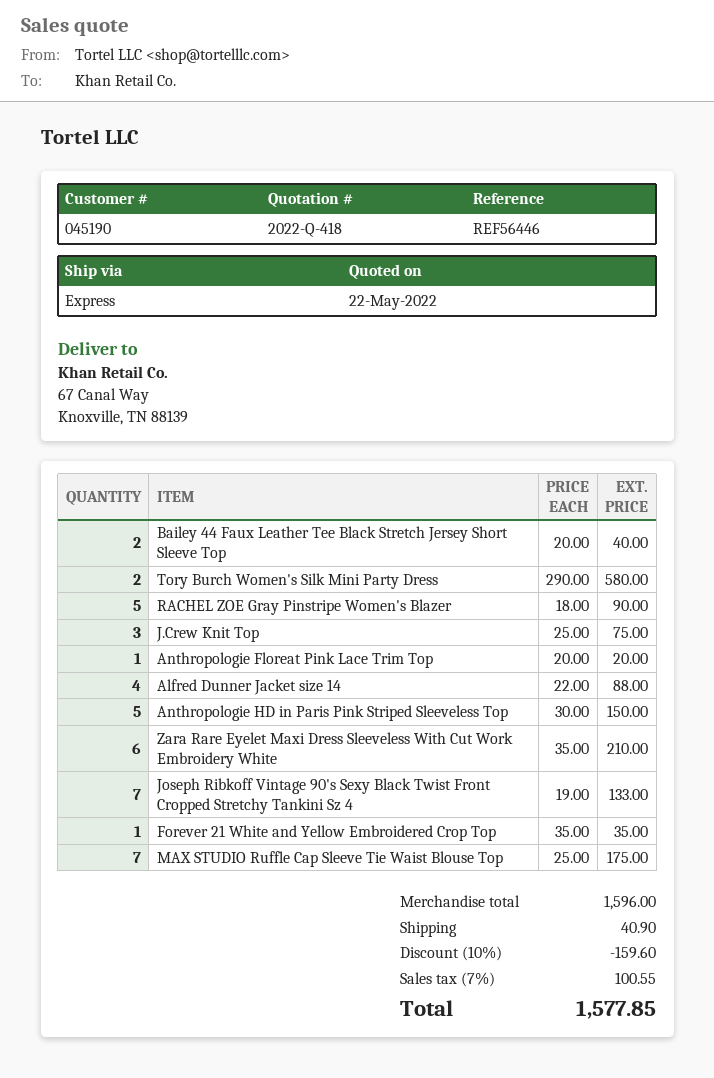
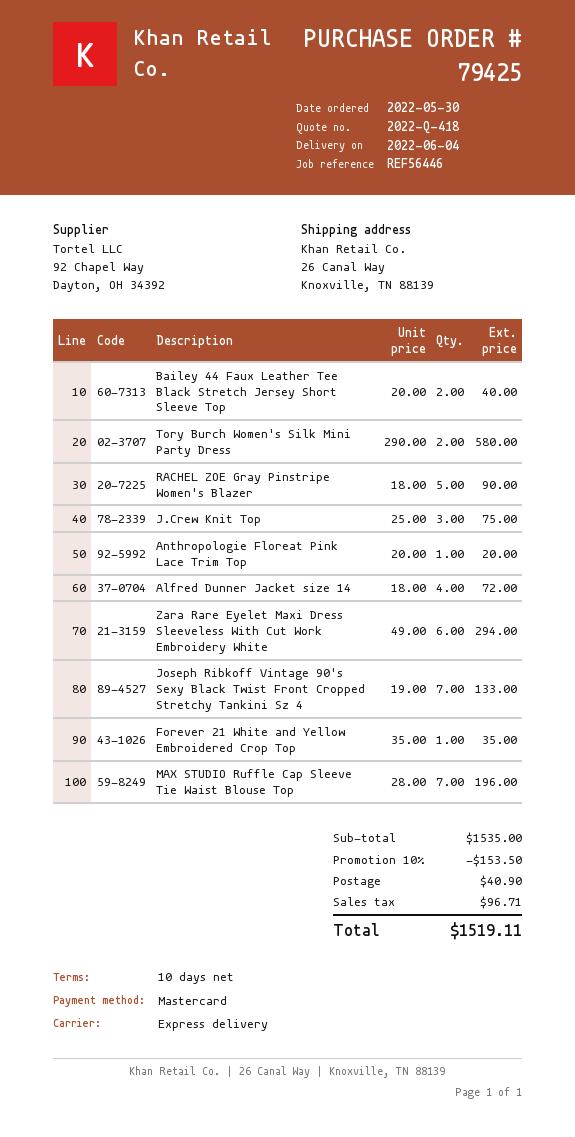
ship to: 67 Canal Way, Knoxville, TN 88139 -> 26 Canal Way, Knoxville, TN 88139
Alfred Dunner Jacket size 14: 4 x 22.00 = 88.00 -> 4 x 18.00 = 72.00
Anthropologie HD in Paris Pink Striped Sleeveless Top: 5 x 30.00 = 150.00 -> none
Zara Rare Eyelet Maxi Dress Sleeveless With Cut Work Embroidery White: 6 x 35.00 = 210.00 -> 6 x 49.00 = 294.00
MAX STUDIO Ruffle Cap Sleeve Tie Waist Blouse Top: 7 x 25.00 = 175.00 -> 7 x 28.00 = 196.00
subtotal: 1596.00 -> 1535.00
discount: 10% = 159.60 -> 10% = 153.50
tax: 100.55 -> 96.71
total: 1577.85 -> 1519.11

